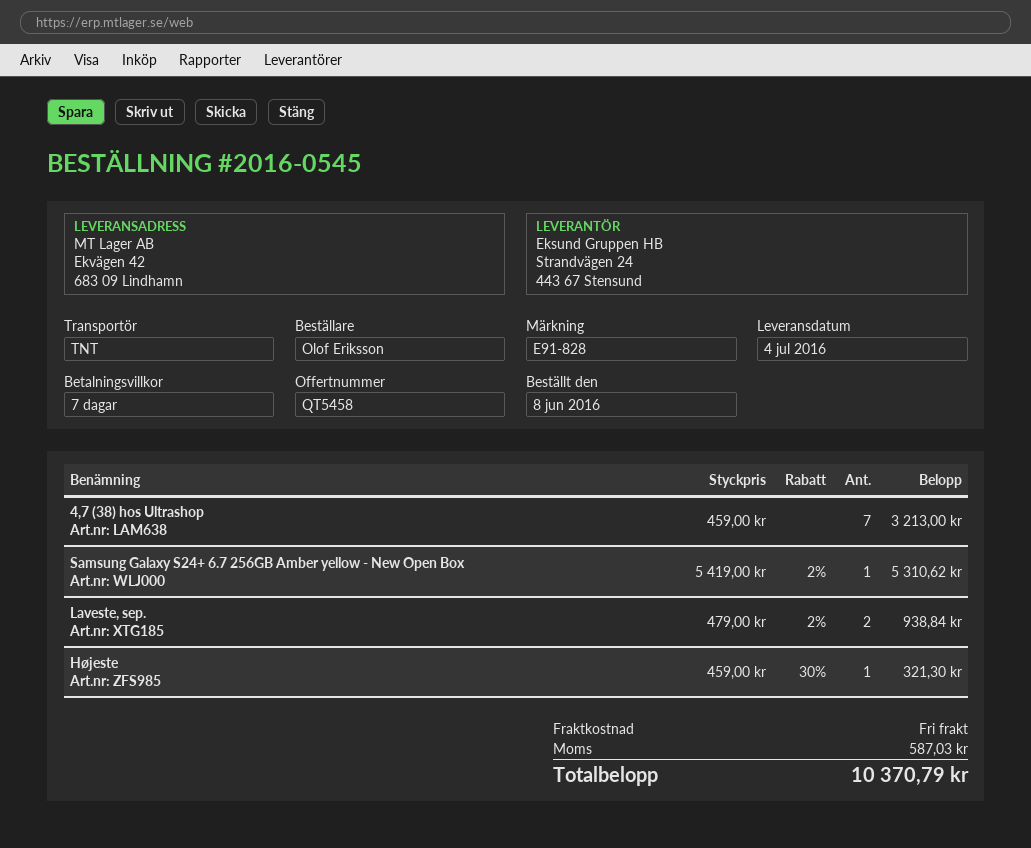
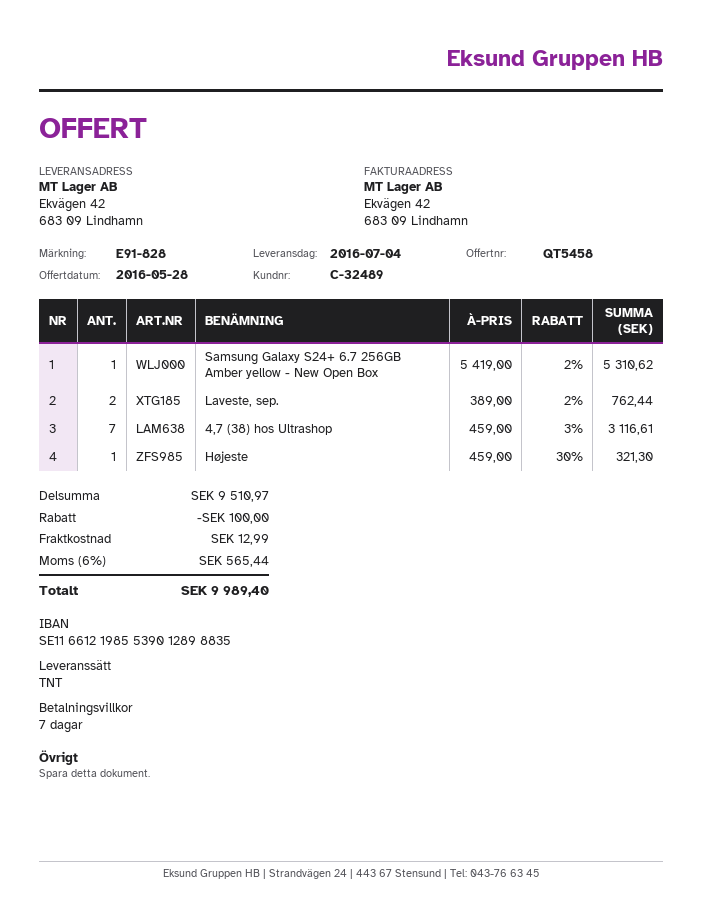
4,7 (38) hos Ultrashop: 7 x 459.00 = 3213.00 -> 7 x 459.00 - 3% = 3116.61
Laveste, sep.: 2 x 479.00 - 2% = 938.84 -> 2 x 389.00 - 2% = 762.44
discount: none -> 100.00
shipping: 0.00 -> 12.99
tax: 587.03 -> 565.44
total: 10370.79 -> 9989.40

